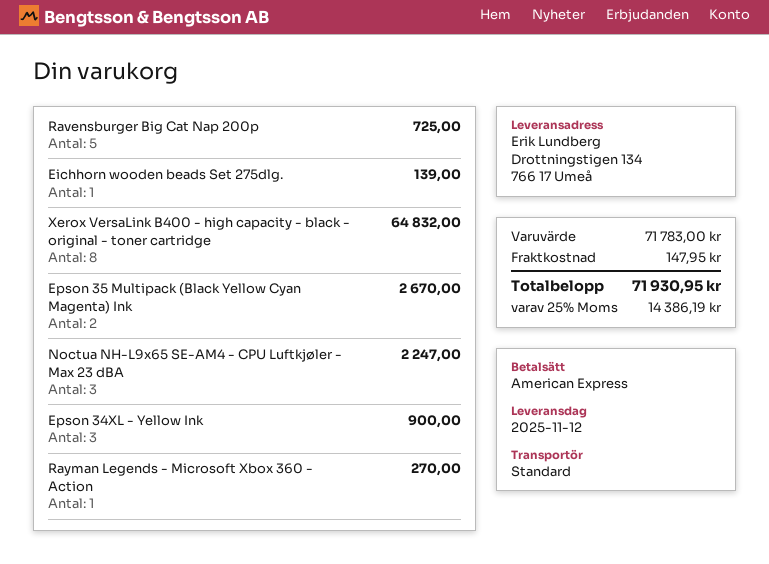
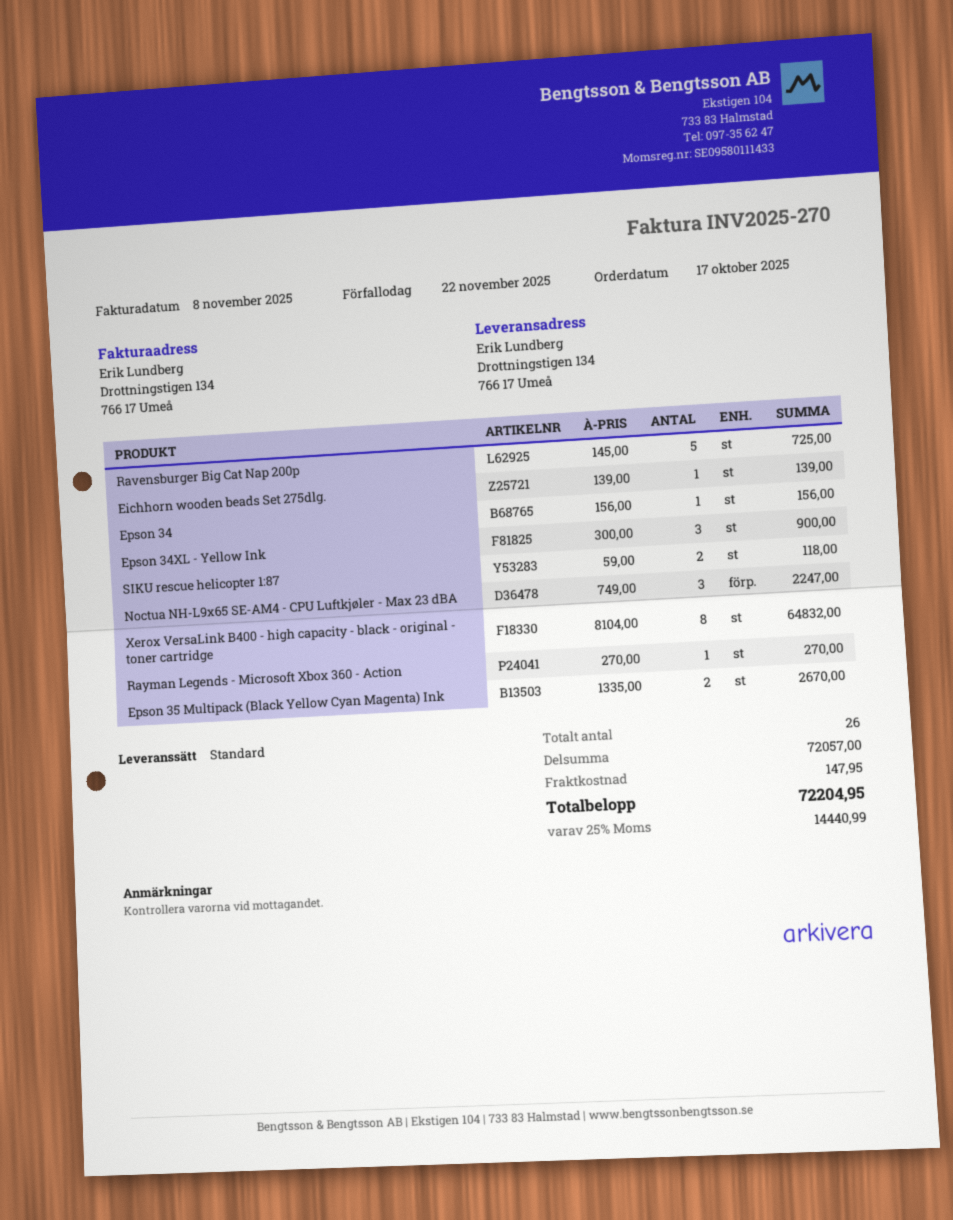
Epson 34: none -> 1 for 156.00
SIKU rescue helicopter 1:87: none -> 2 for 118.00
subtotal: 71783.00 -> 72057.00
tax: 25% = 14386.19 -> 25% = 14440.99
total: 71930.95 -> 72204.95

